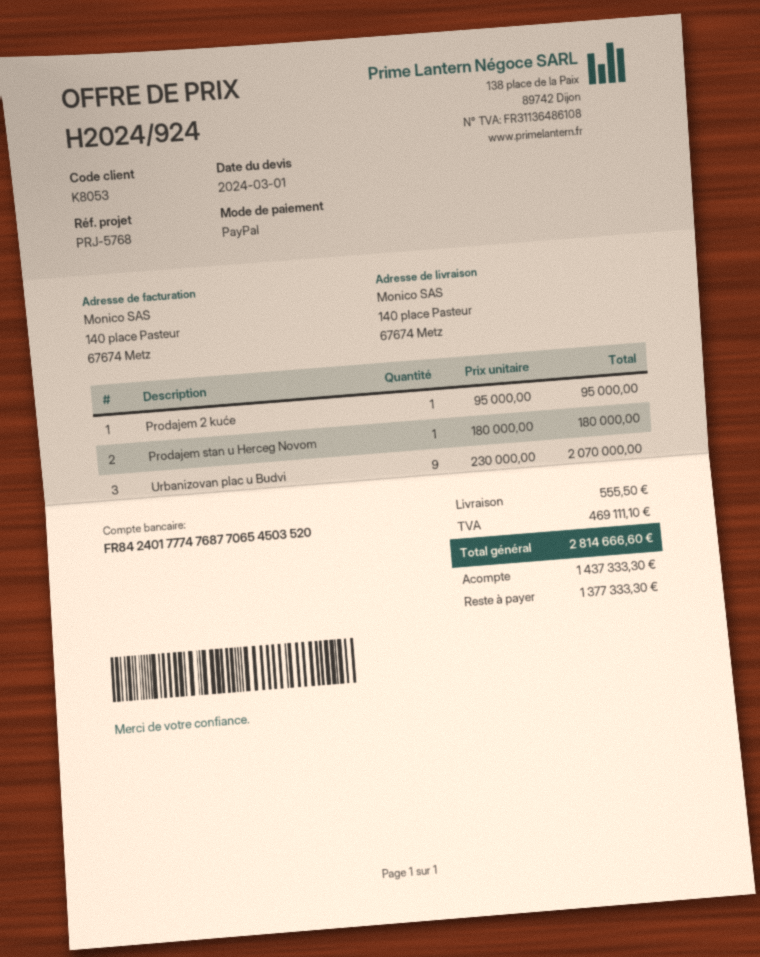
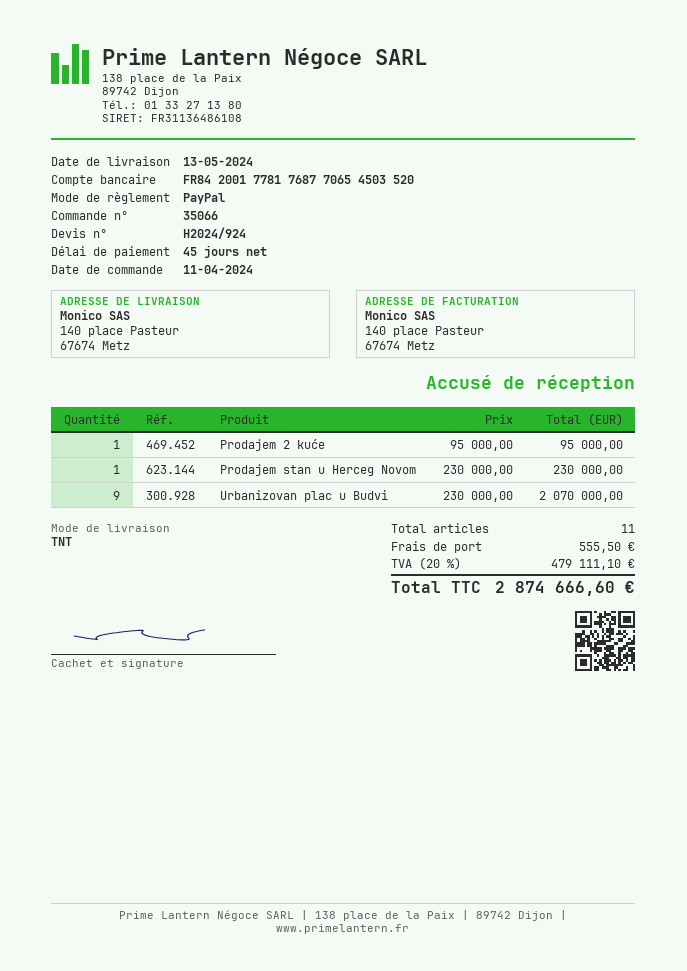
bank account: FR8424017774768770654503520 -> FR8420017781768770654503520
Prodajem stan u Herceg Novom: 1 x 180000.00 = 180000.00 -> 1 x 230000.00 = 230000.00
tax: 469111.10 -> 479111.10
total: 2814666.60 -> 2874666.60

